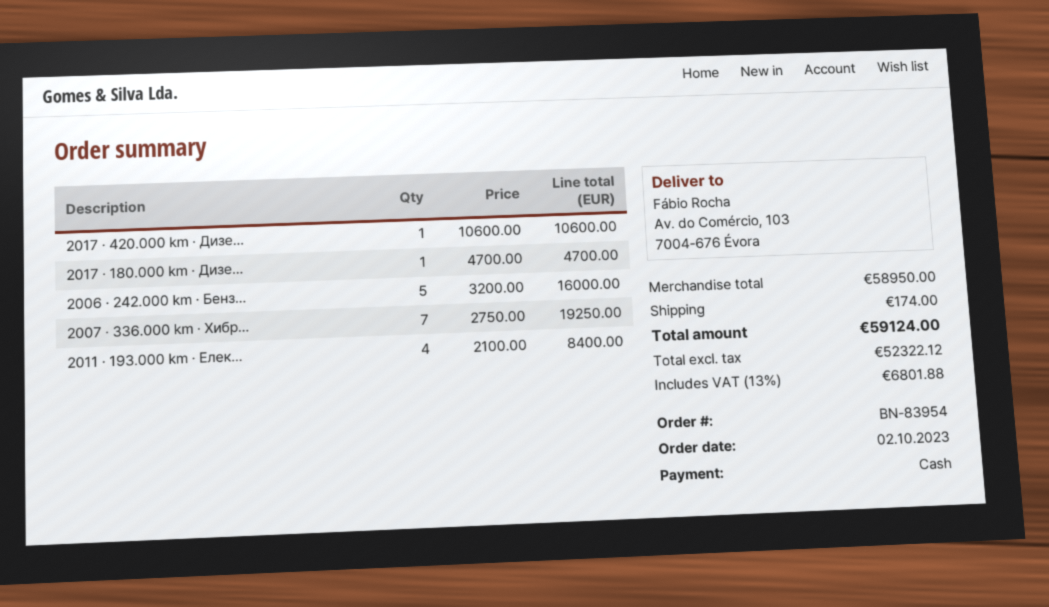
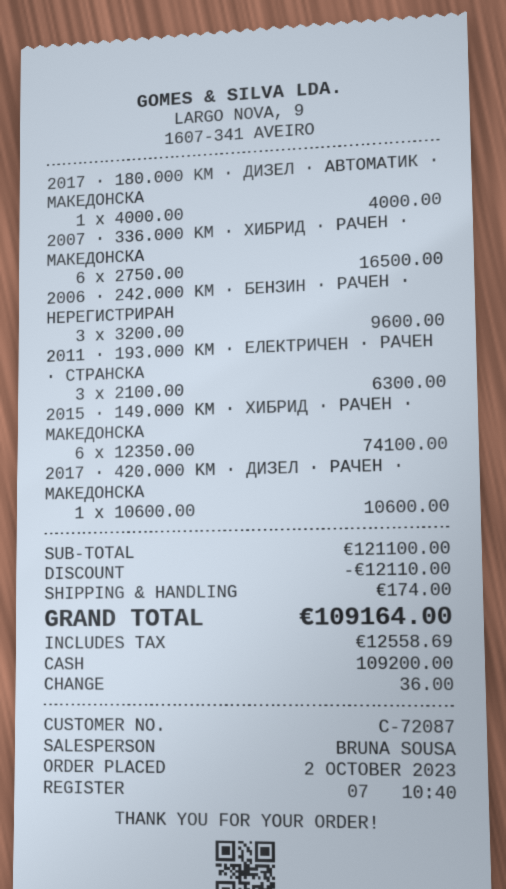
2017 · 180.000 km · Дизе...: 1 x 4700.00 = 4700.00 -> 1 x 4000.00 = 4000.00
2006 · 242.000 km · Бенз...: 5 x 3200.00 = 16000.00 -> 3 x 3200.00 = 9600.00
2007 · 336.000 km · Хибр...: 7 x 2750.00 = 19250.00 -> 6 x 2750.00 = 16500.00
2011 · 193.000 km · Елек...: 4 x 2100.00 = 8400.00 -> 3 x 2100.00 = 6300.00
2015 · 149.000 KM · ХИБРИД · РАЧЕН · МАКЕДОНСКА: none -> 6 x 12350.00 = 74100.00
subtotal: 58950.00 -> 121100.00
discount: none -> 12110.00
tax: 6801.88 -> 12558.69
total: 59124.00 -> 109164.00

